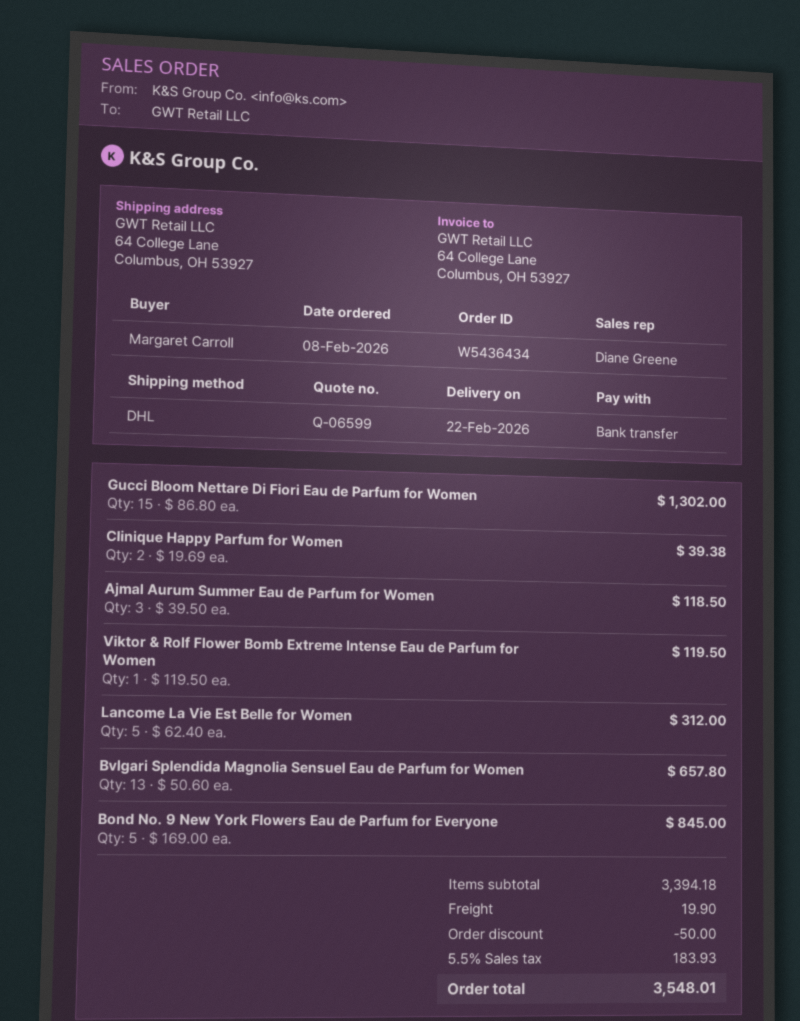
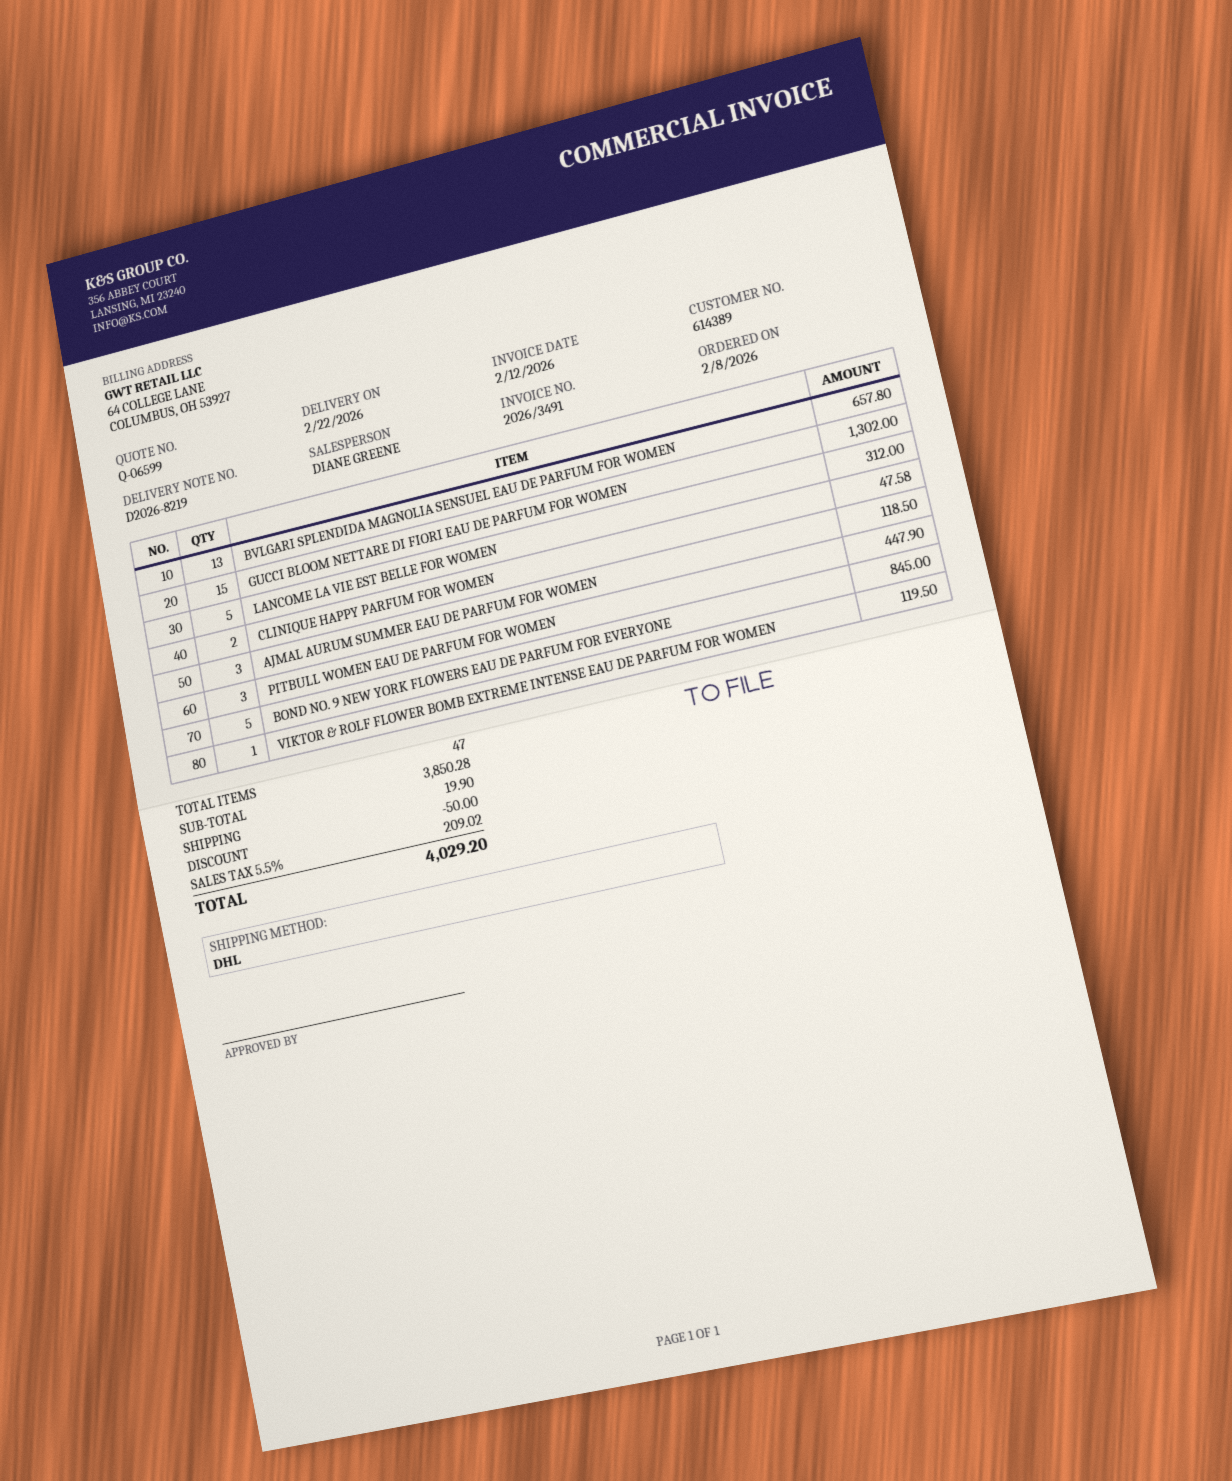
Clinique Happy Parfum for Women: 2 for 39.38 -> 2 for 47.58
PITBULL WOMEN EAU DE PARFUM FOR WOMEN: none -> 3 for 447.90
subtotal: 3394.18 -> 3850.28
tax: 5.5% = 183.93 -> 5.5% = 209.02
total: 3548.01 -> 4029.20

